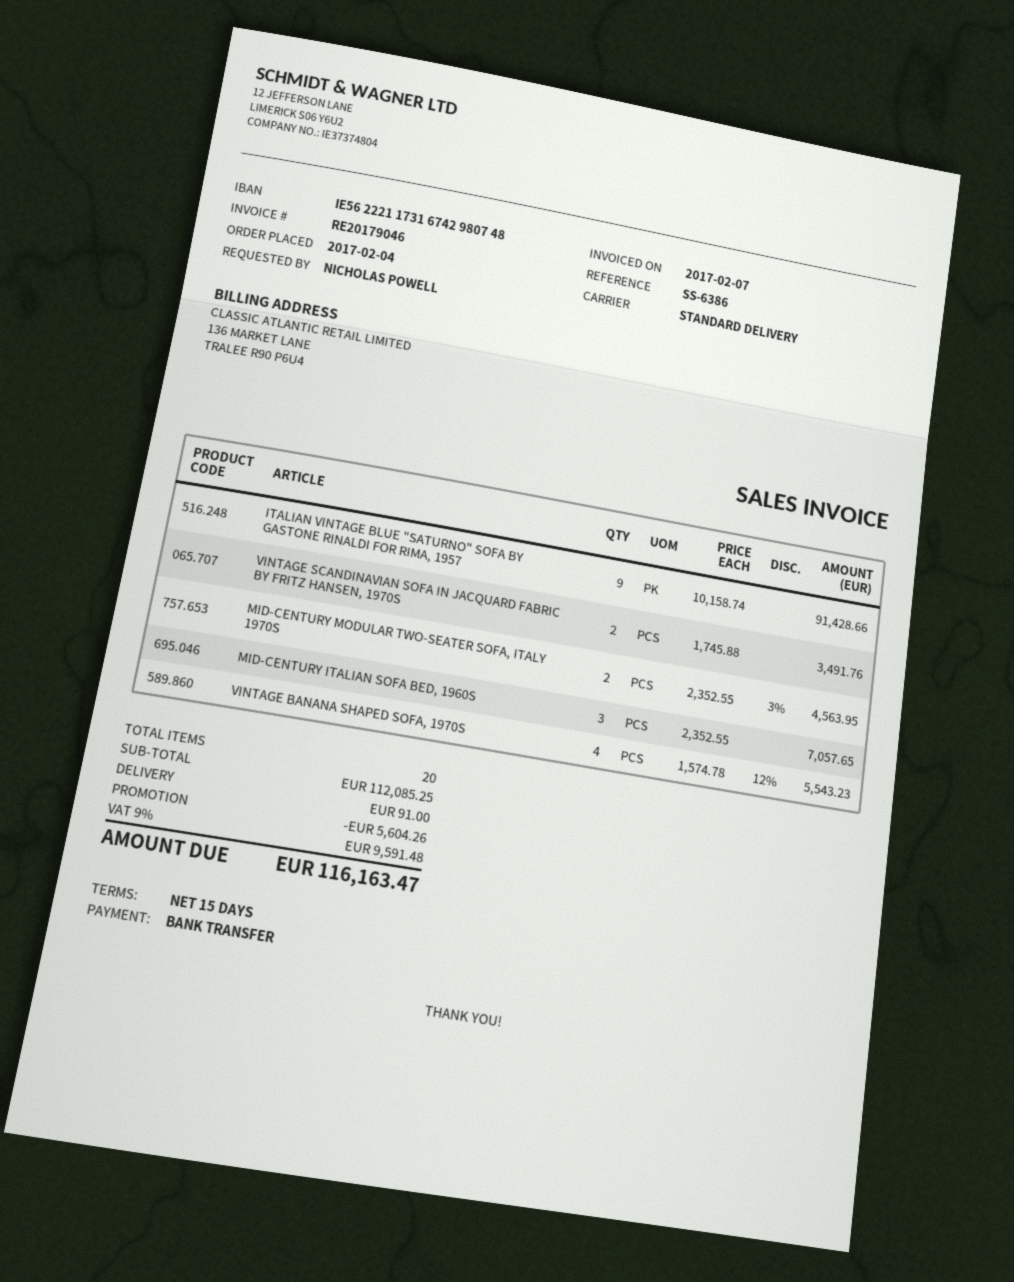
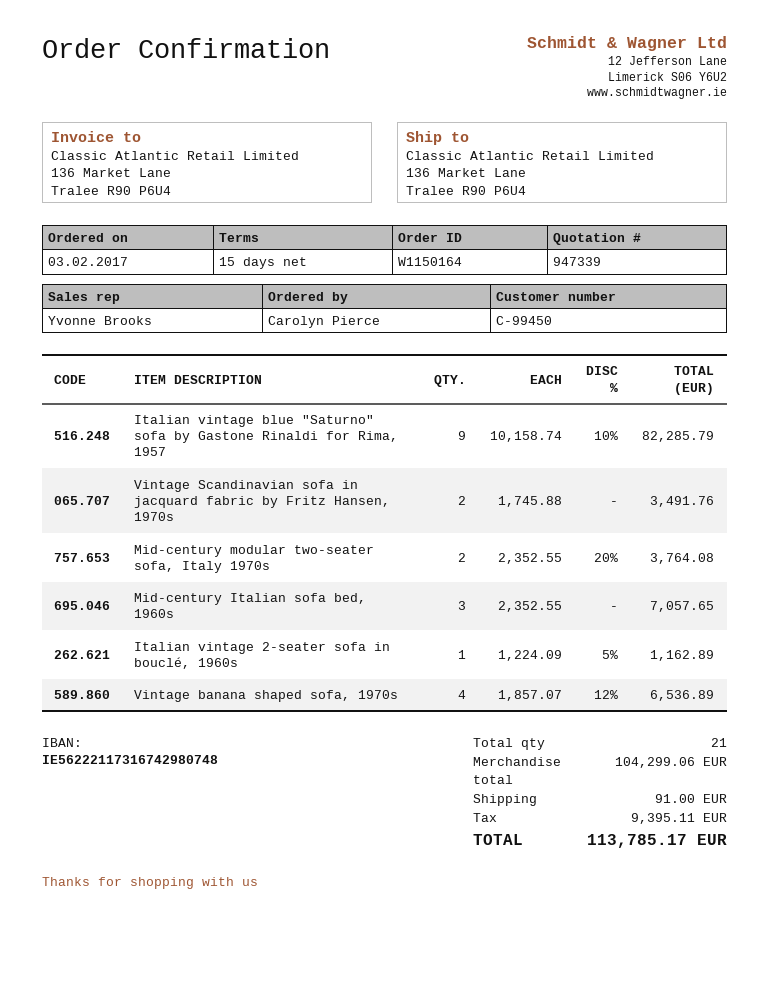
order date: 2017-02-04 -> 2017-02-03
ordered by: NICHOLAS POWELL -> Carolyn Pierce
ITALIAN VINTAGE BLUE "SATURNO" SOFA BY GASTONE RINALDI FOR RIMA, 1957: 9 x 10158.74 = 91428.66 -> 9 x 10158.74 - 10% = 82285.79
MID-CENTURY MODULAR TWO-SEATER SOFA, ITALY 1970S: 2 x 2352.55 - 3% = 4563.95 -> 2 x 2352.55 - 20% = 3764.08
VINTAGE BANANA SHAPED SOFA, 1970S: 4 x 1574.78 - 12% = 5543.23 -> 4 x 1857.07 - 12% = 6536.89
Italian vintage 2-seater sofa in bouclé, 1960s: none -> 1 x 1224.09 - 5% = 1162.89
total quantity: 20 -> 21
subtotal: 112085.25 -> 104299.06
discount: 5604.26 -> none
tax: 9591.48 -> 9395.11
total: 116163.47 -> 113785.17

